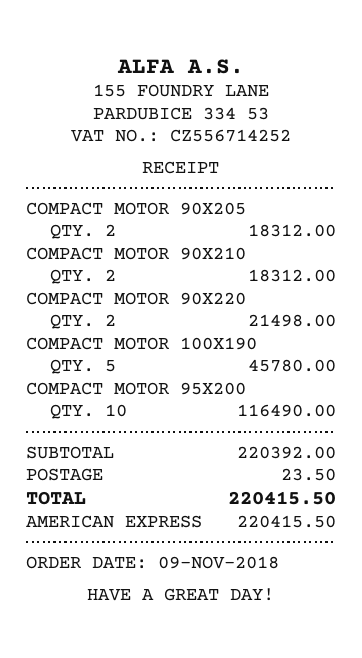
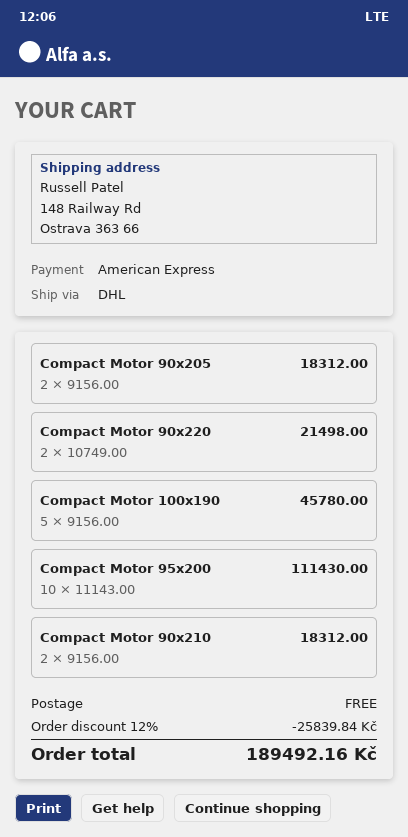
COMPACT MOTOR 95X200: 10 for 116490.00 -> 10 for 111430.00
discount: none -> 12% = 25839.84
shipping: 23.50 -> 0.00
total: 220415.50 -> 189492.16

